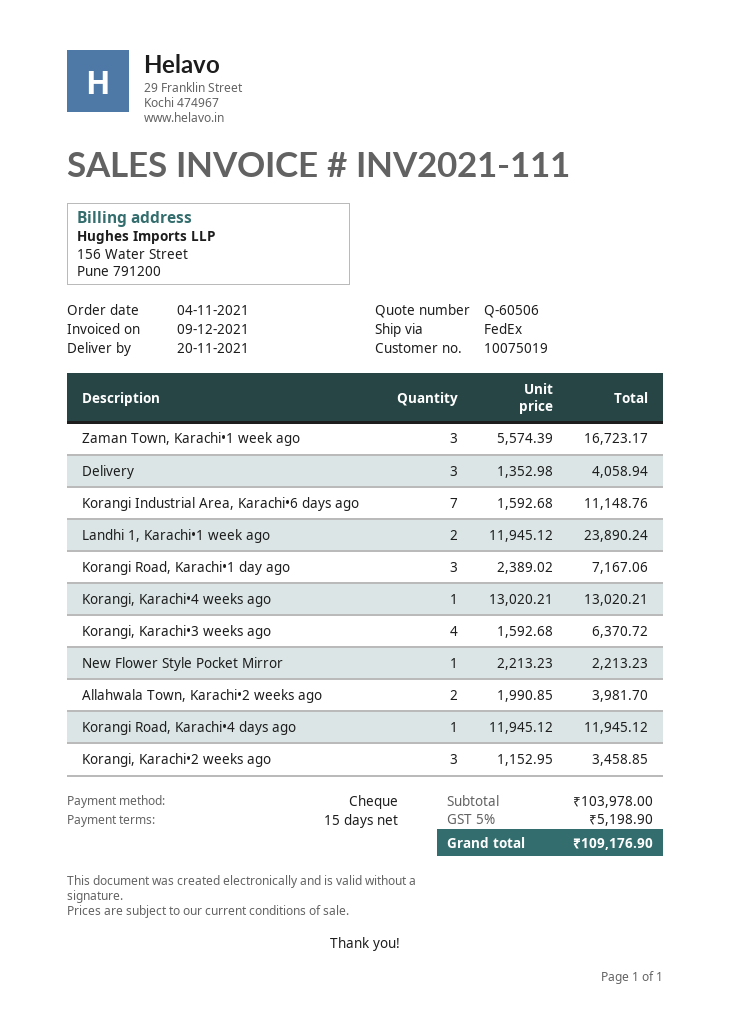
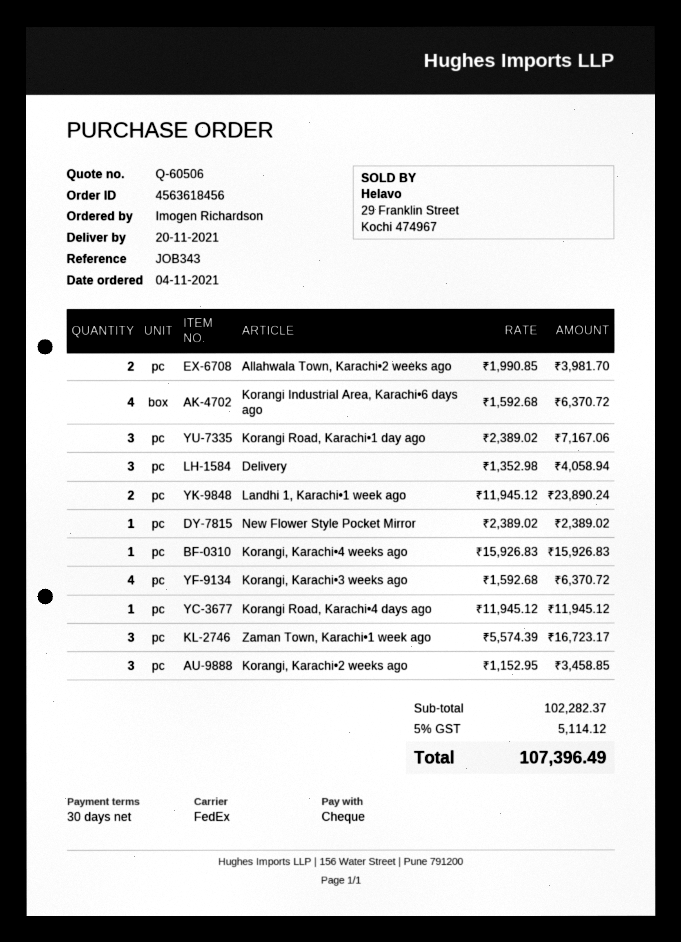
payment terms: 15 days -> 30 days
Korangi Industrial Area, Karachi•6 days ago: 7 x 1592.68 = 11148.76 -> 4 x 1592.68 = 6370.72
Korangi, Karachi•4 weeks ago: 1 x 13020.21 = 13020.21 -> 1 x 15926.83 = 15926.83
New Flower Style Pocket Mirror: 1 x 2213.23 = 2213.23 -> 1 x 2389.02 = 2389.02
subtotal: 103978.00 -> 102282.37
tax: 5% = 5198.90 -> 5% = 5114.12
total: 109176.90 -> 107396.49

